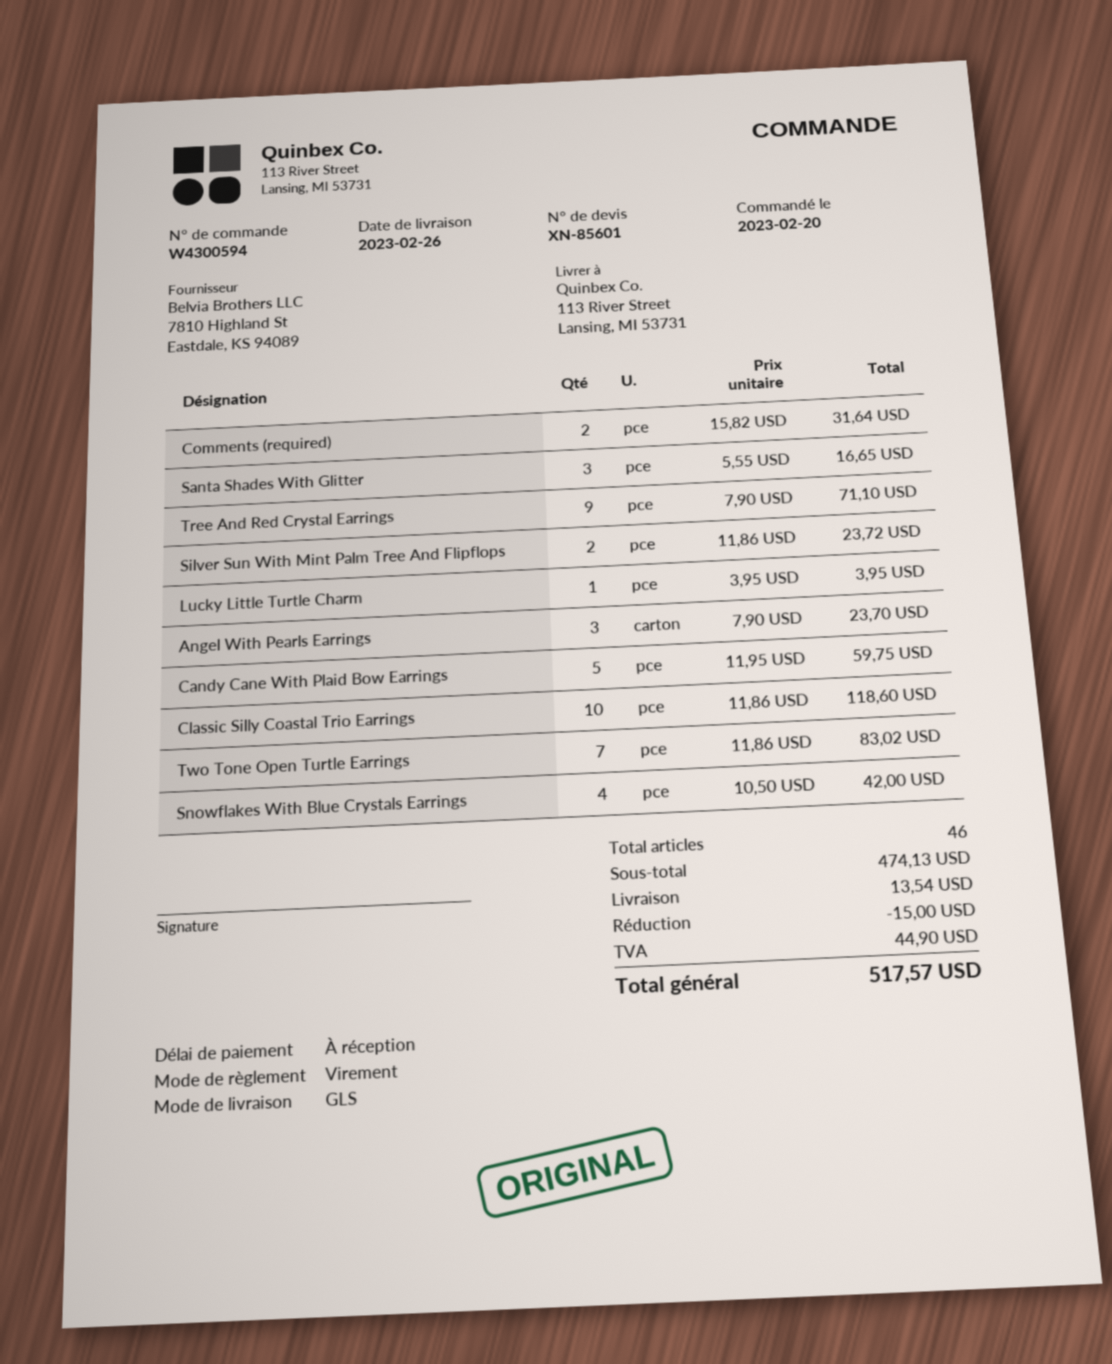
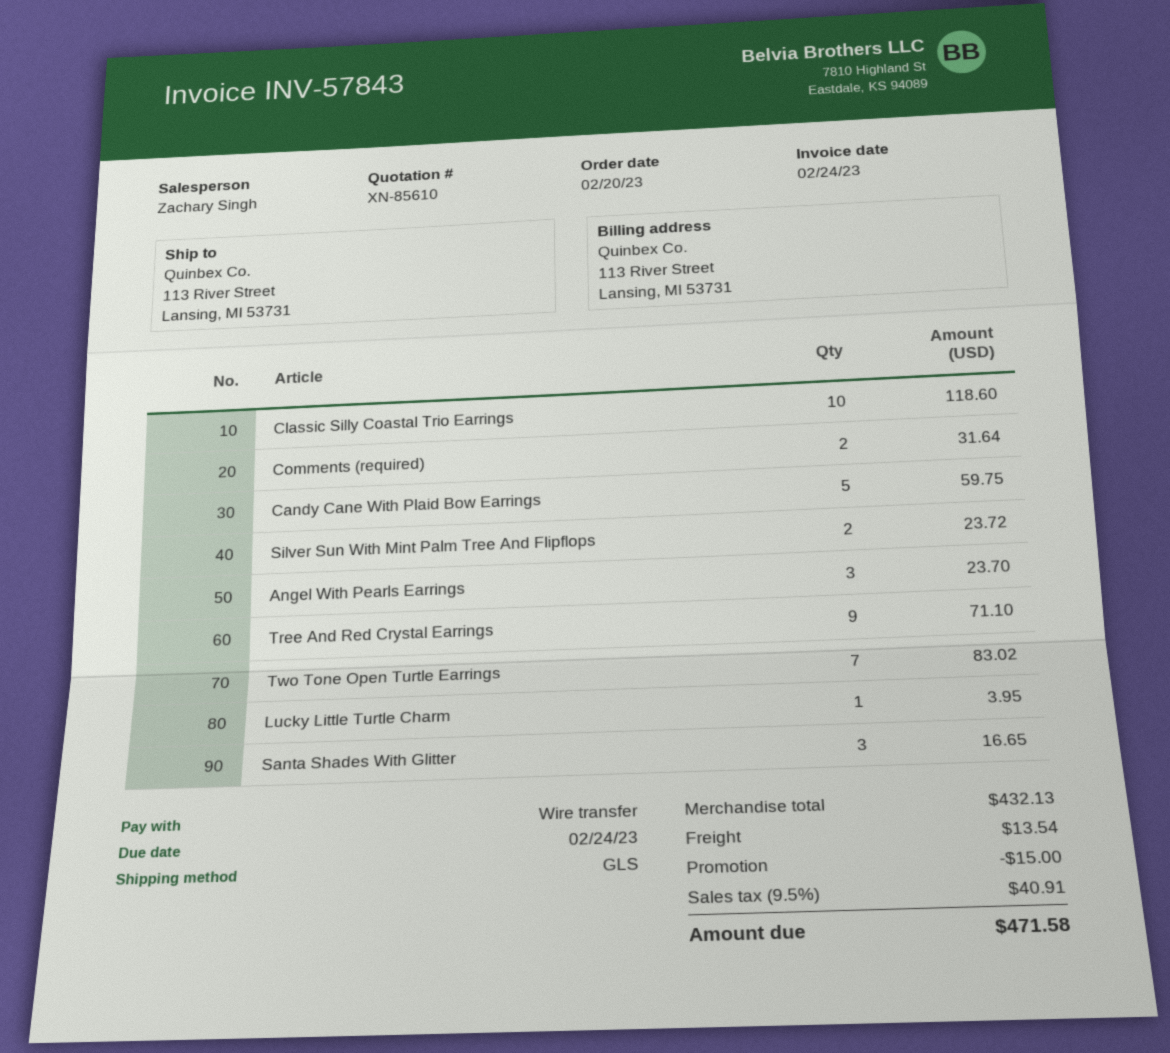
quote number: XN-85601 -> XN-85610
Snowflakes With Blue Crystals Earrings: 4 for 42.00 -> none
subtotal: 474.13 -> 432.13
tax: 44.90 -> 40.91
total: 517.57 -> 471.58

